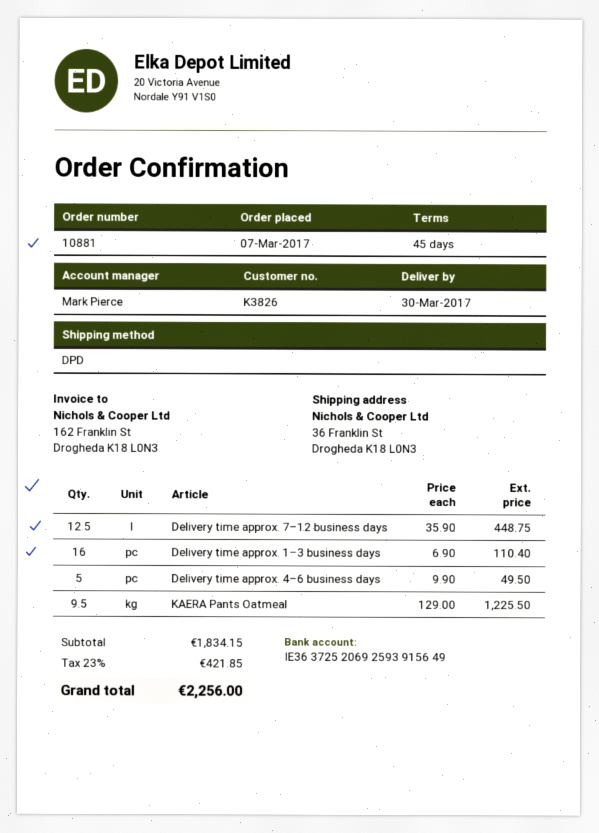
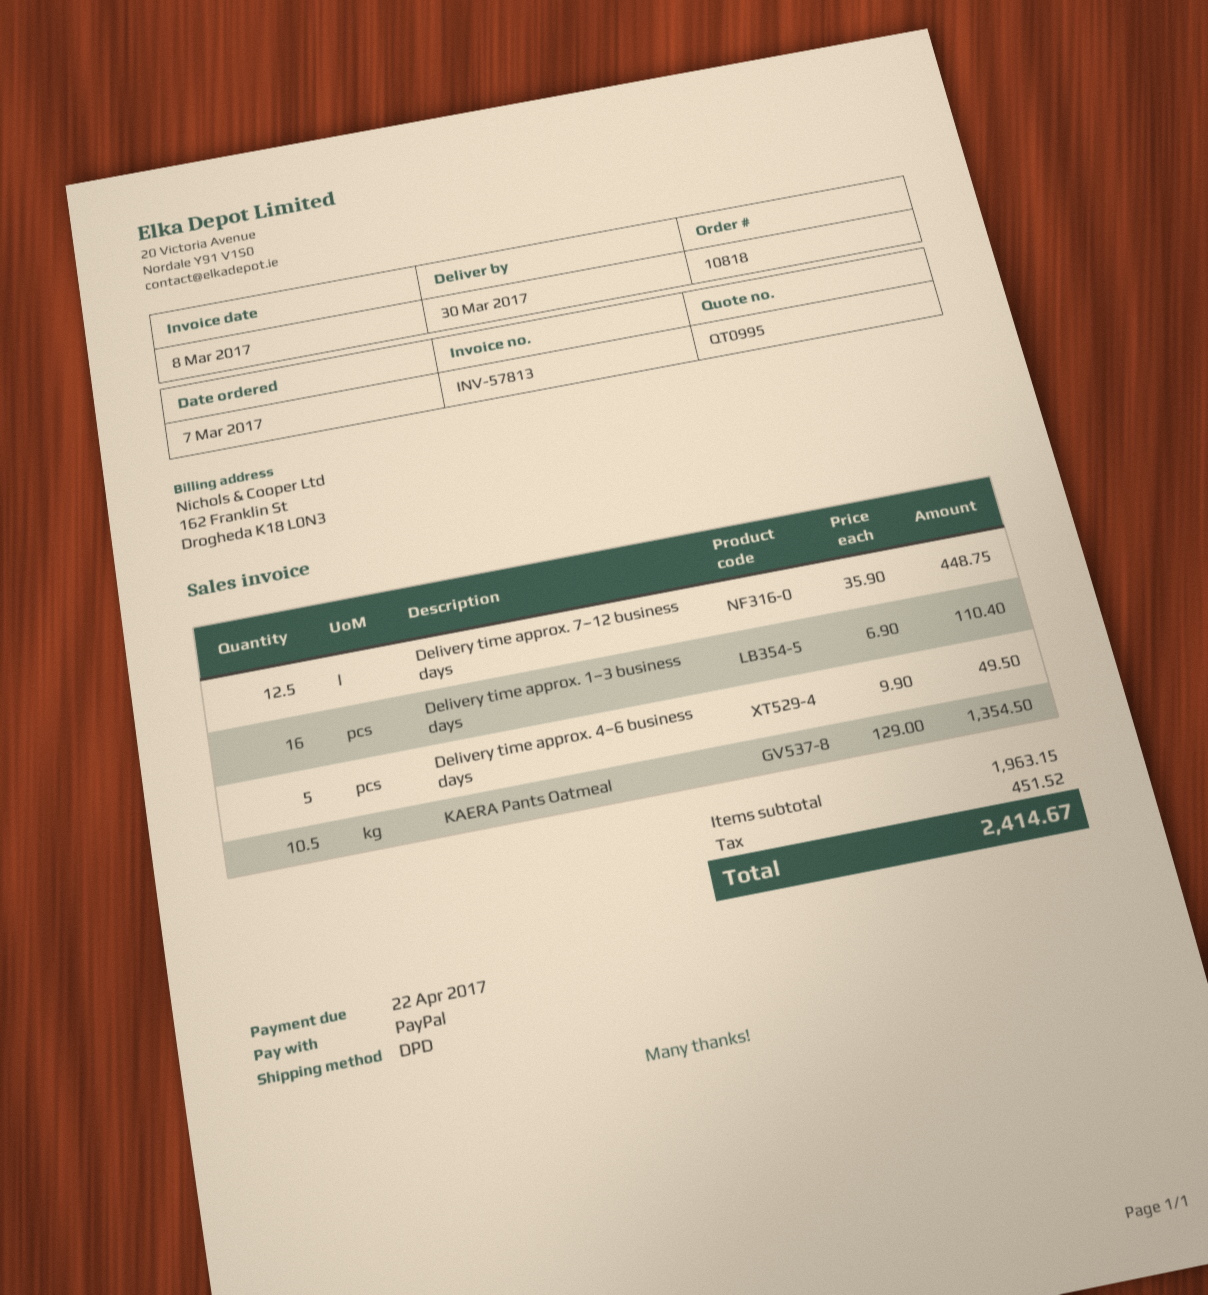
order number: 10881 -> 10818
KAERA Pants Oatmeal: 9.5 x 129.00 = 1225.50 -> 10.5 x 129.00 = 1354.50
subtotal: 1834.15 -> 1963.15
tax: 421.85 -> 451.52
total: 2256.00 -> 2414.67

